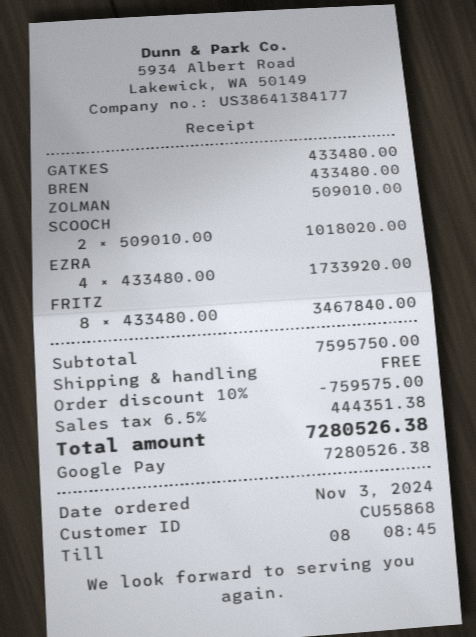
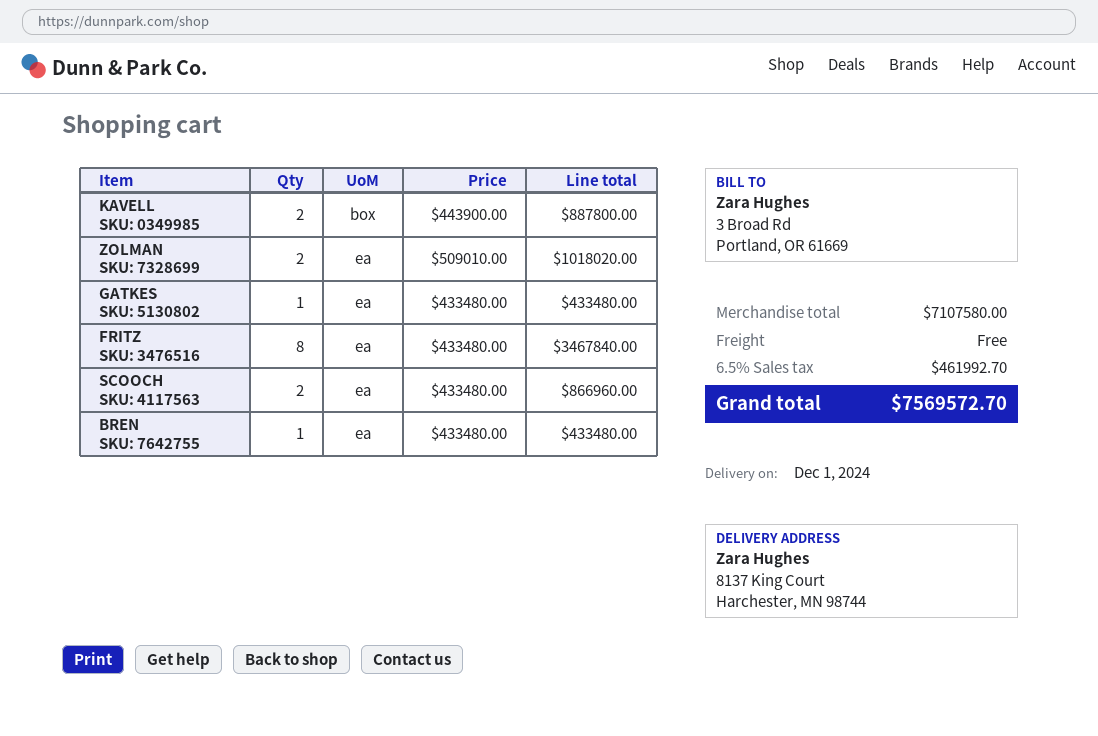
ZOLMAN: 1 x 509010.00 = 509010.00 -> 2 x 509010.00 = 1018020.00
SCOOCH: 2 x 509010.00 = 1018020.00 -> 2 x 433480.00 = 866960.00
EZRA: 4 x 433480.00 = 1733920.00 -> none
KAVELL: none -> 2 x 443900.00 = 887800.00
subtotal: 7595750.00 -> 7107580.00
discount: 10% = 759575.00 -> none
tax: 6.5% = 444351.38 -> 6.5% = 461992.70
total: 7280526.38 -> 7569572.70

